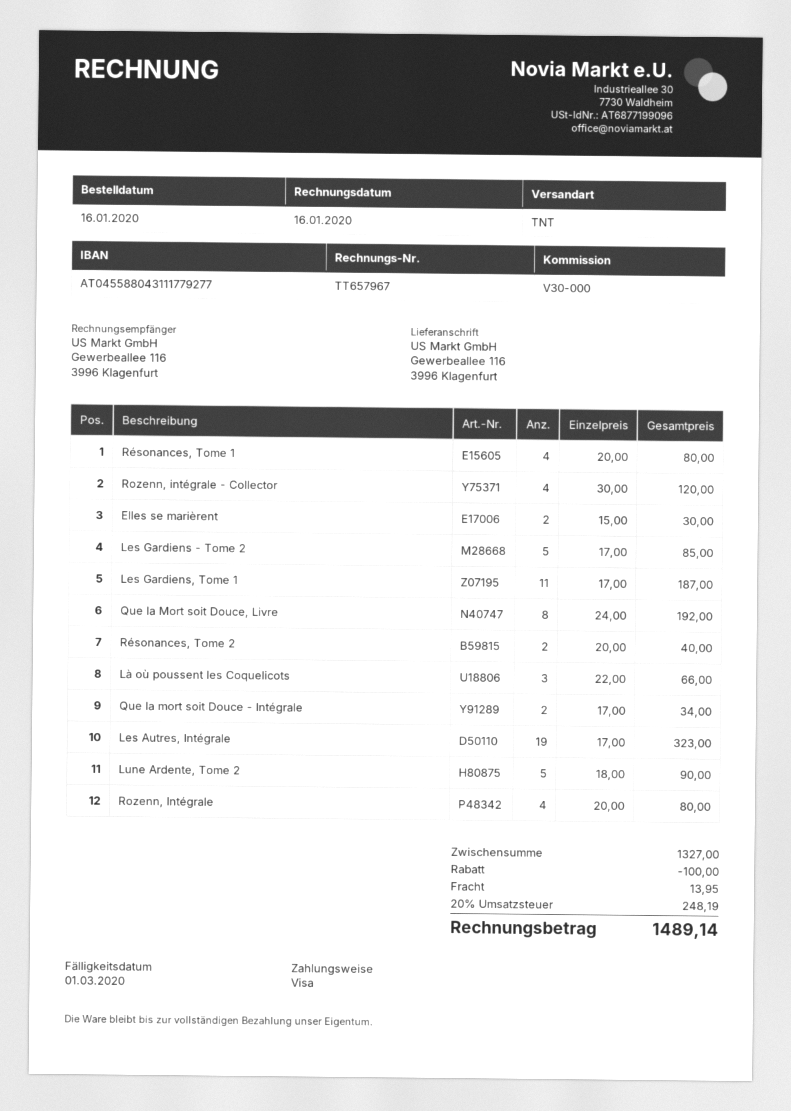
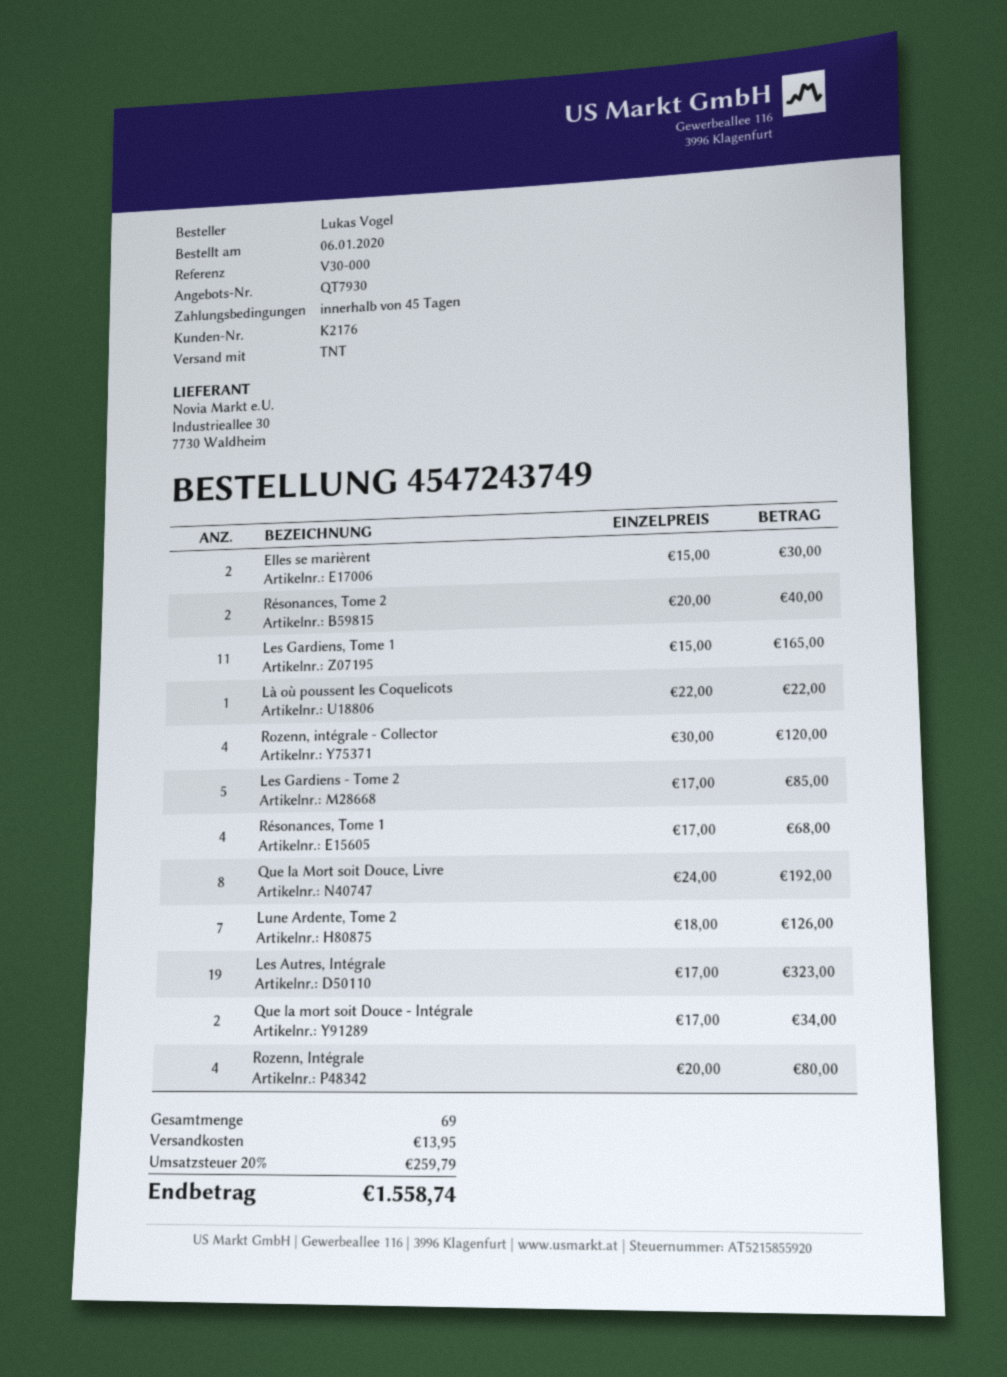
order date: 2020-01-16 -> 2020-01-06
Résonances, Tome 1: 4 x 20.00 = 80.00 -> 4 x 17.00 = 68.00
Les Gardiens, Tome 1: 11 x 17.00 = 187.00 -> 11 x 15.00 = 165.00
Là où poussent les Coquelicots: 3 x 22.00 = 66.00 -> 1 x 22.00 = 22.00
Lune Ardente, Tome 2: 5 x 18.00 = 90.00 -> 7 x 18.00 = 126.00
discount: 100.00 -> none
tax: 20% = 248.19 -> 20% = 259.79
total: 1489.14 -> 1558.74

